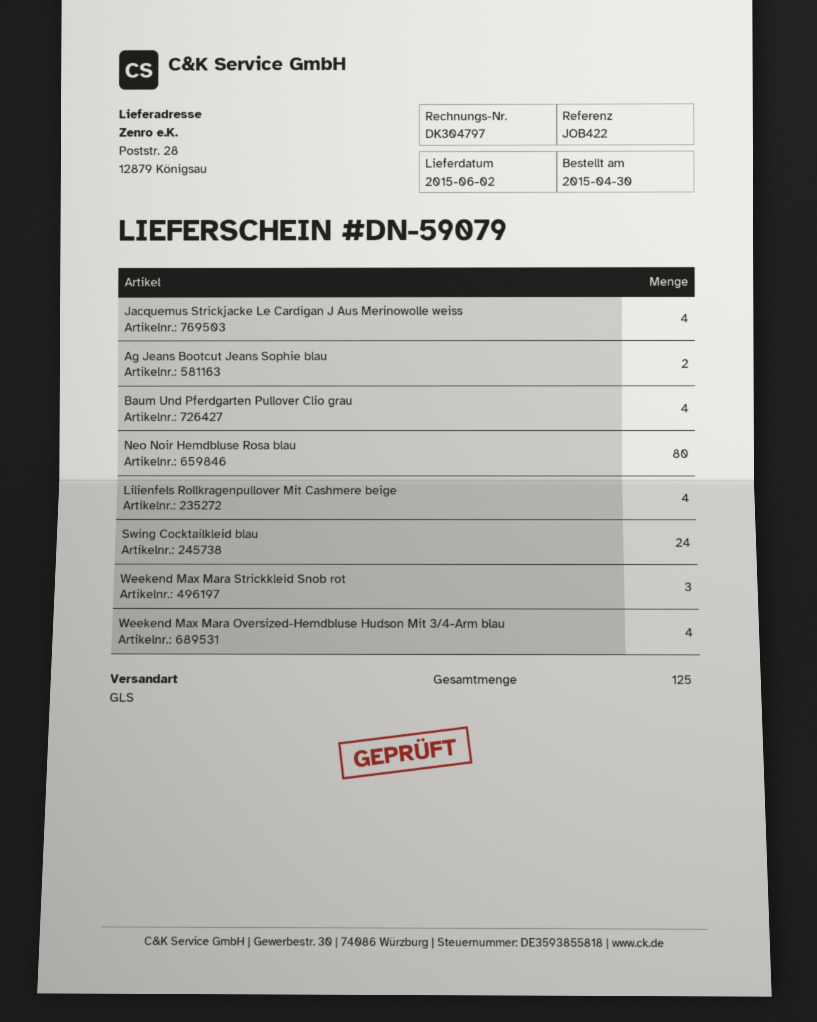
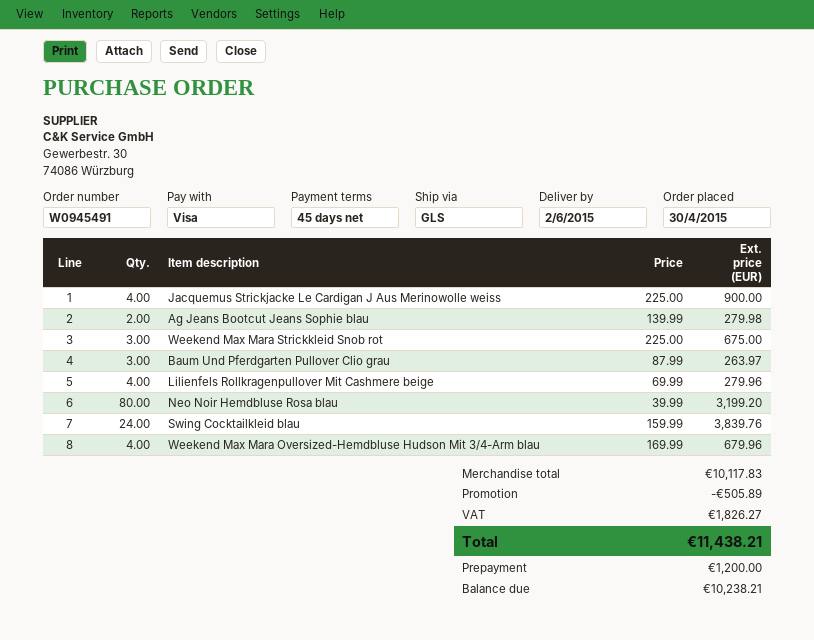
Baum Und Pferdgarten Pullover Clio grau: 4 -> 3

